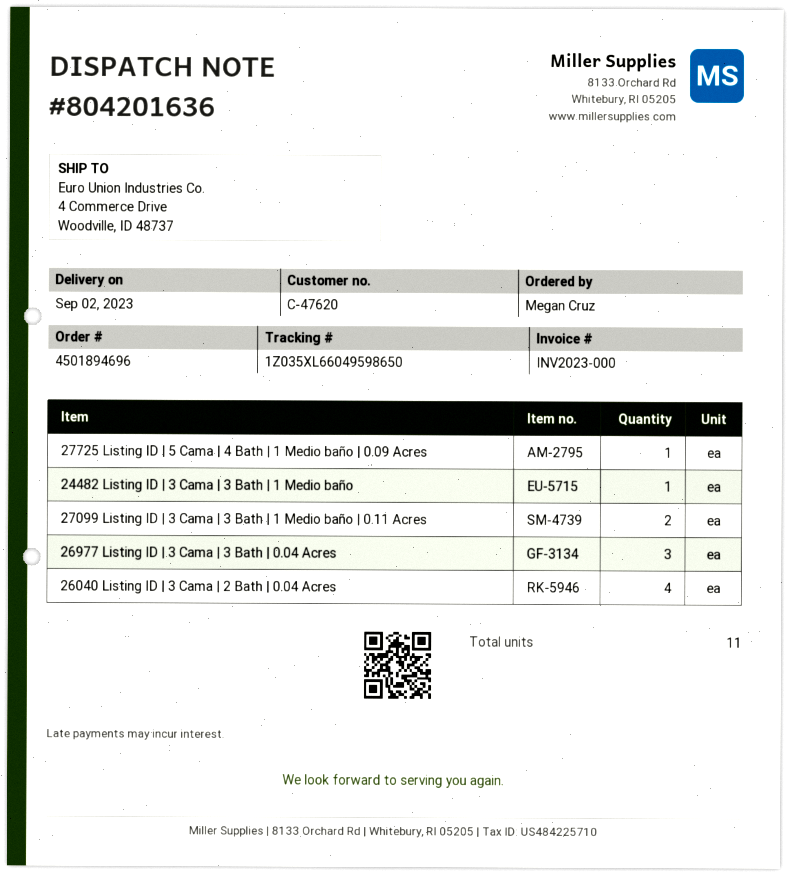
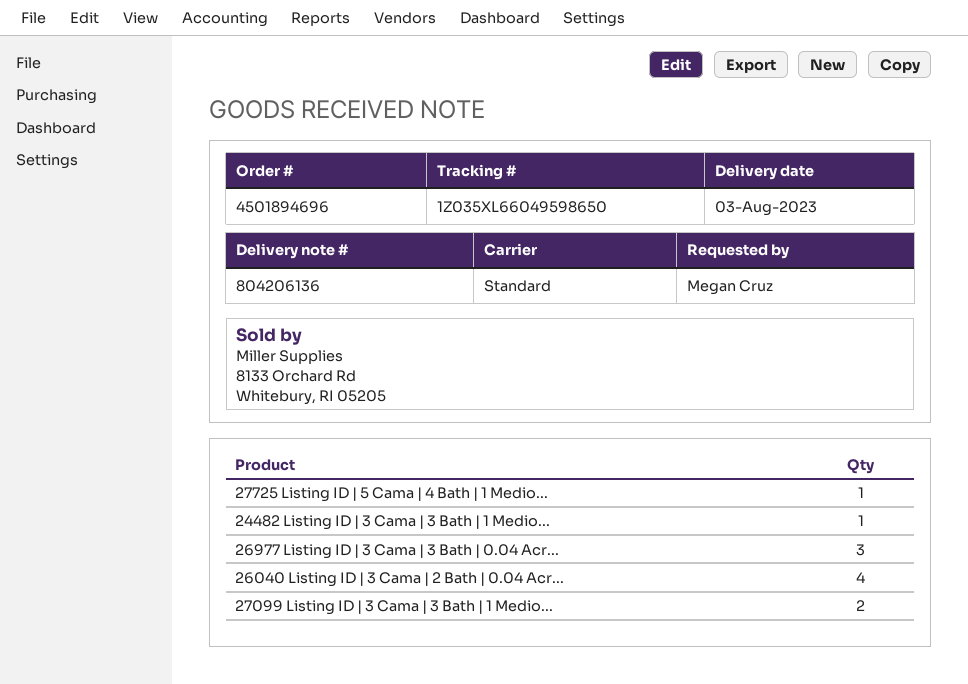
delivery note number: 804201636 -> 804206136
delivery date: 2023-09-02 -> 2023-08-03

